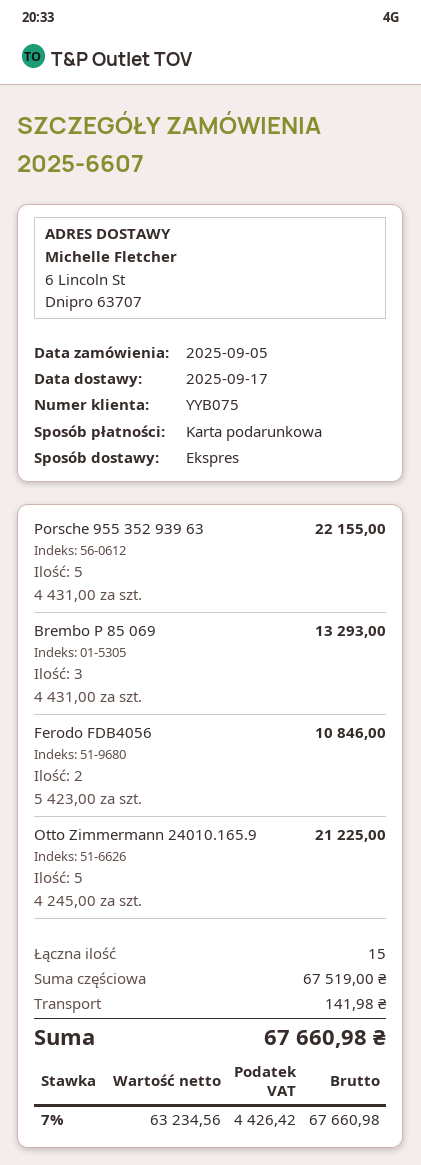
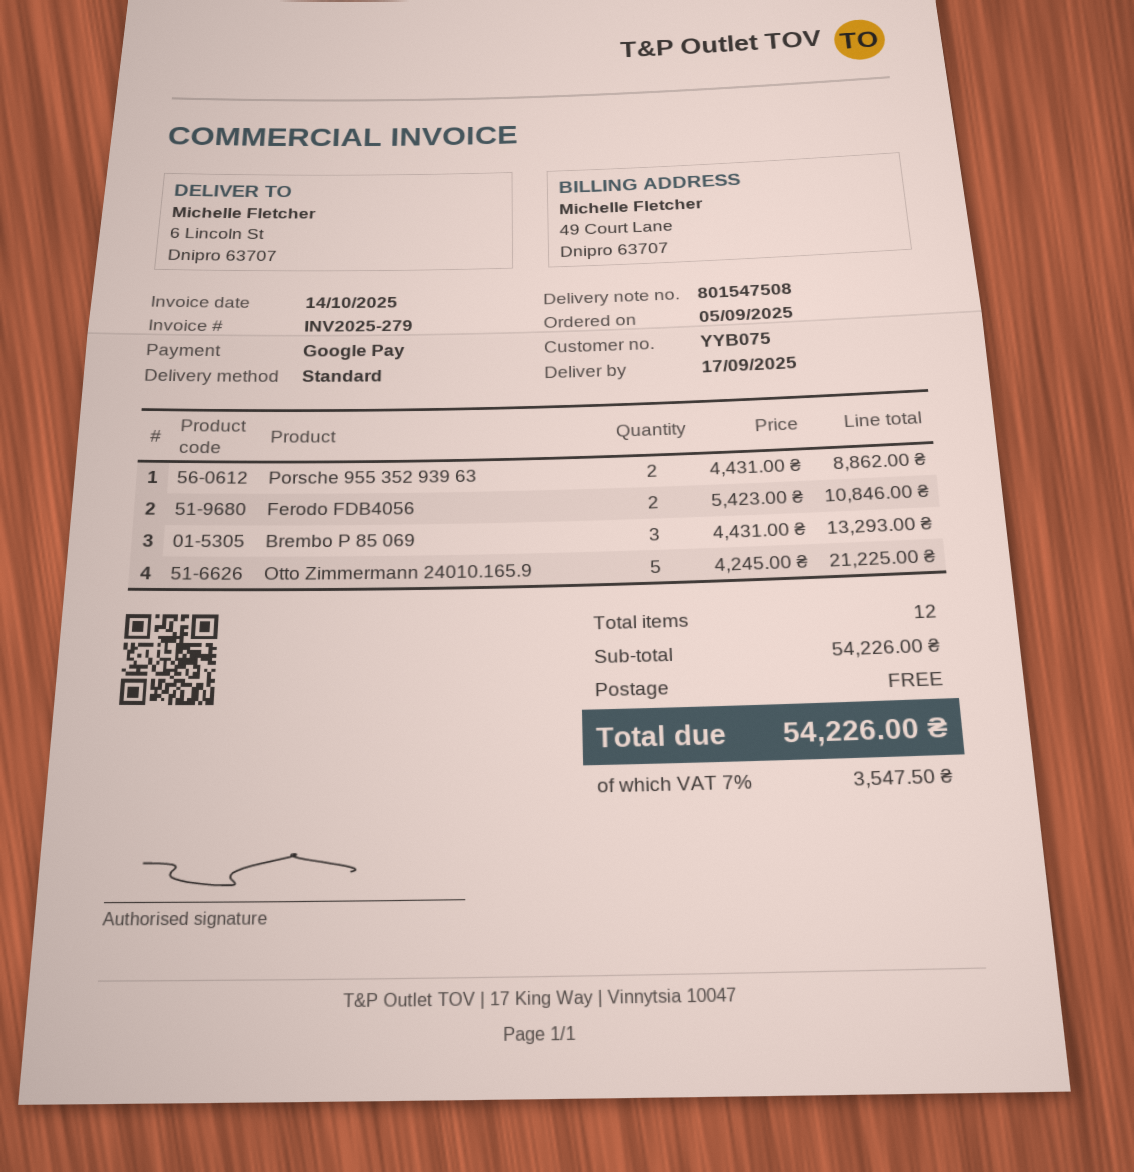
payment method: gift card -> Google Pay
shipping method: express -> standard
Porsche 955 352 939 63: 5 x 4431.00 = 22155.00 -> 2 x 4431.00 = 8862.00
total quantity: 15 -> 12
subtotal: 67519.00 -> 54226.00
shipping: 141.98 -> 0.00
tax: 7% = 4426.42 -> 7% = 3547.50
total: 67660.98 -> 54226.00

